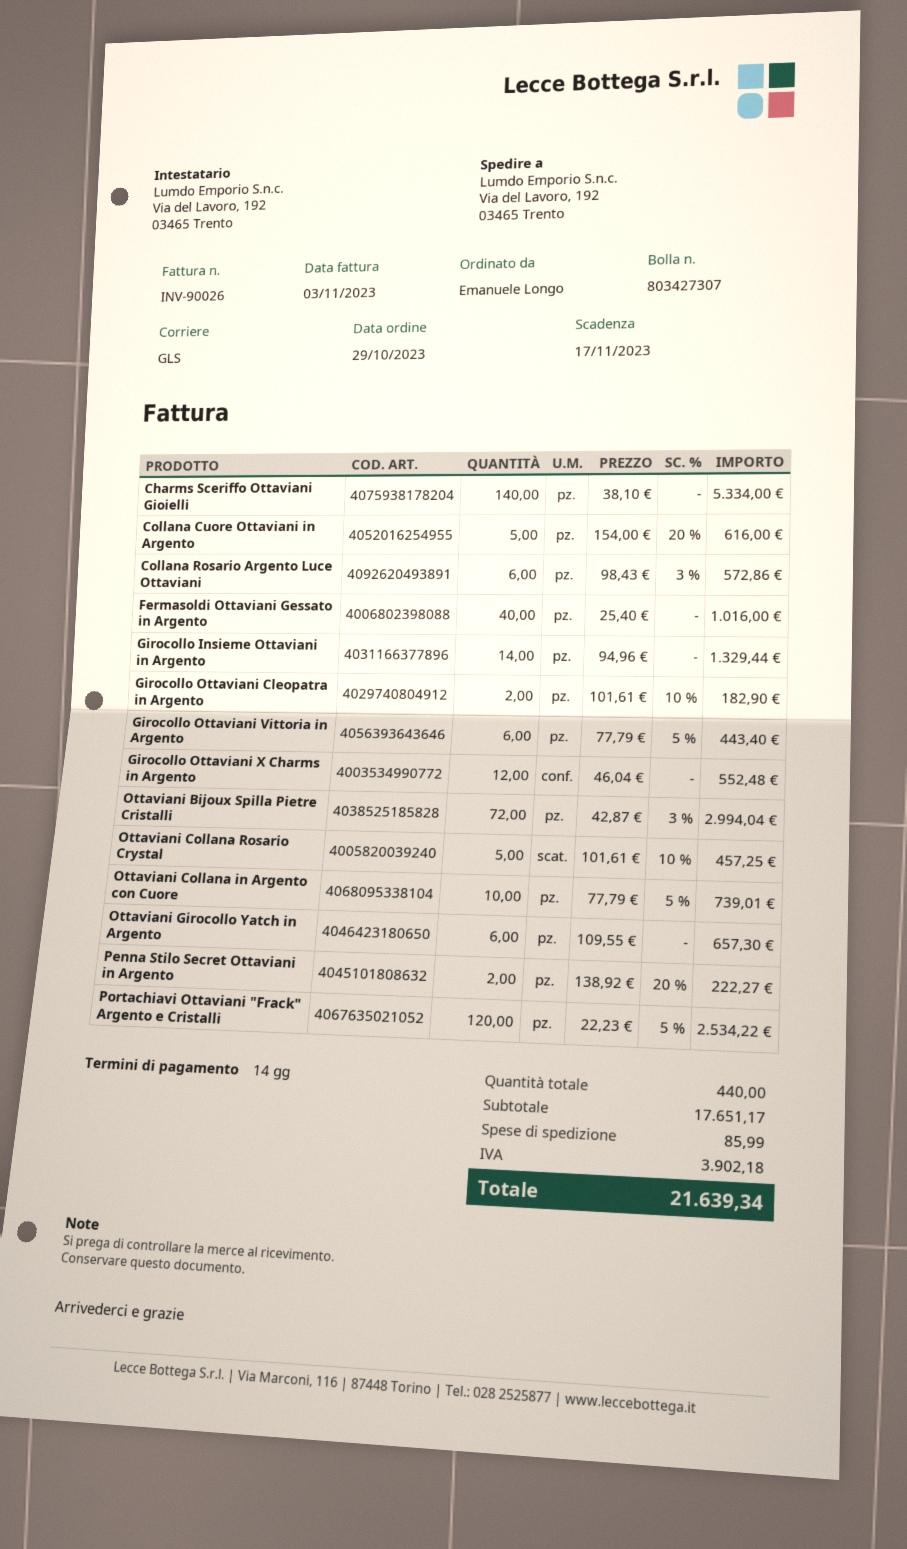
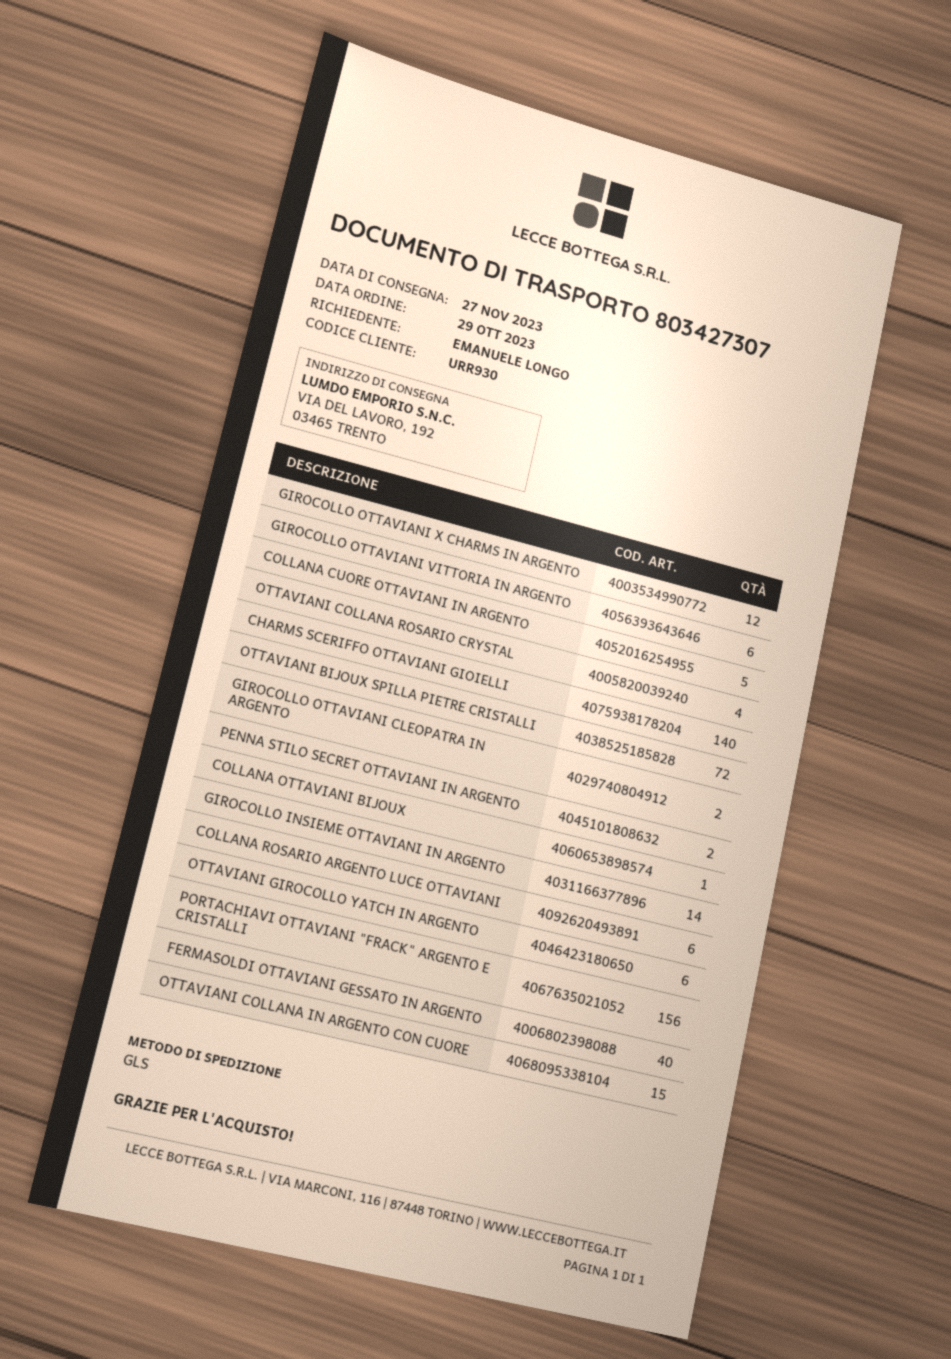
Ottaviani Collana Rosario Crystal: 5 -> 4
Ottaviani Collana in Argento con Cuore: 10 -> 15
Portachiavi Ottaviani "Frack" Argento e Cristalli: 120 -> 156
COLLANA OTTAVIANI BIJOUX: none -> 1

